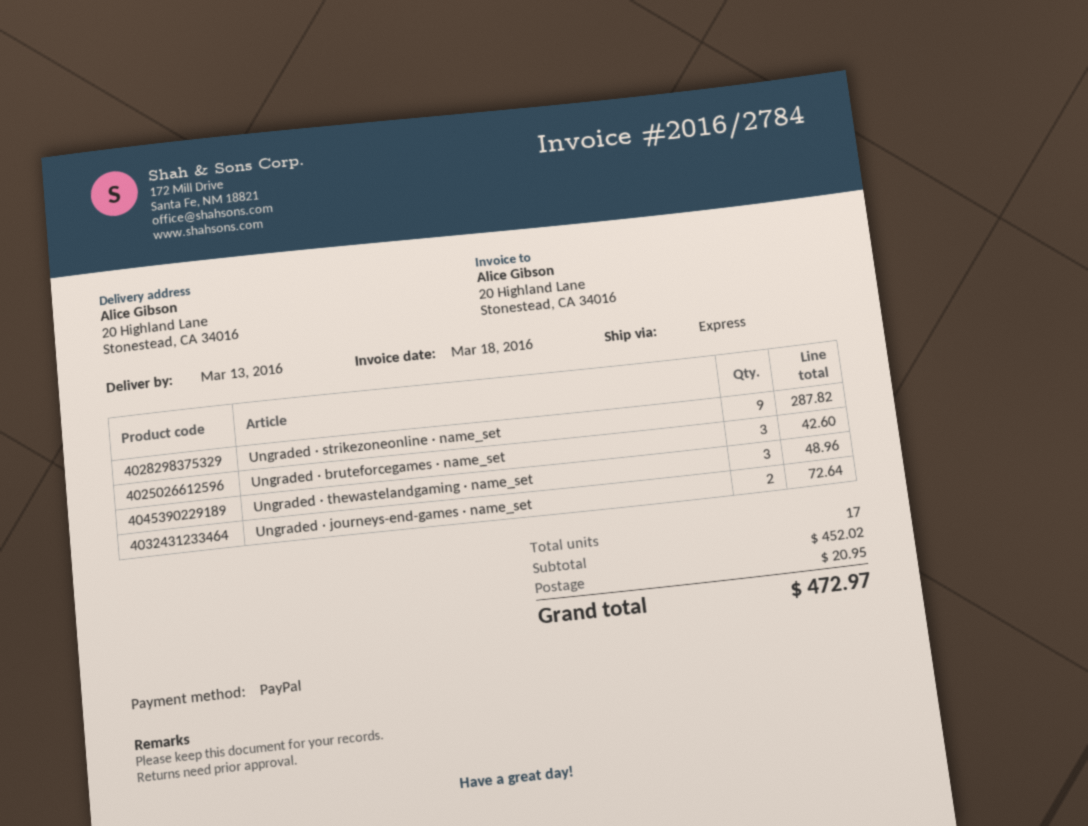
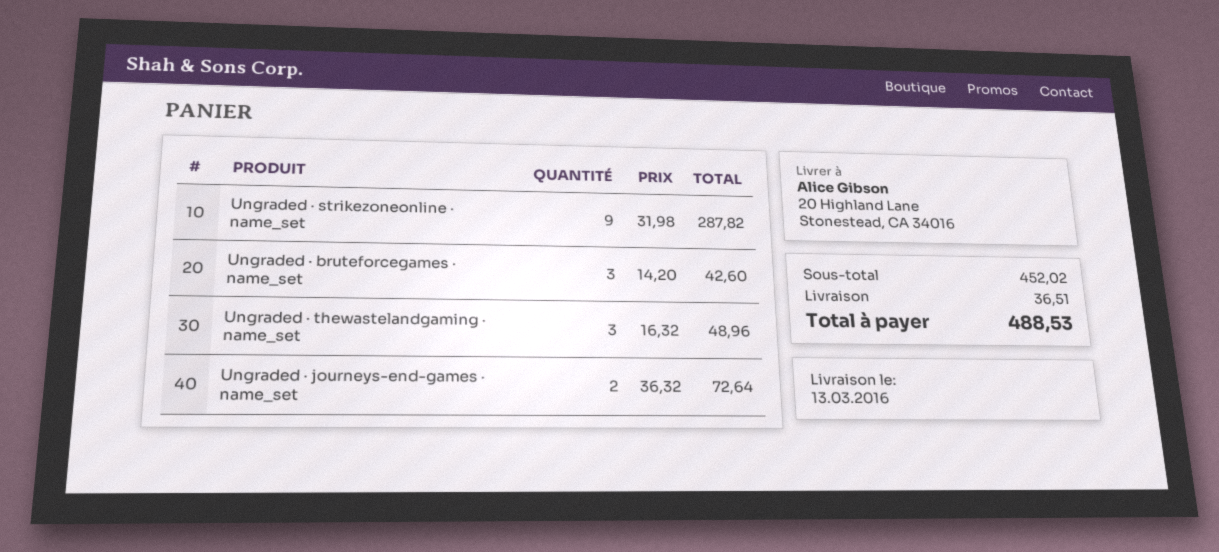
shipping: 20.95 -> 36.51
total: 472.97 -> 488.53

